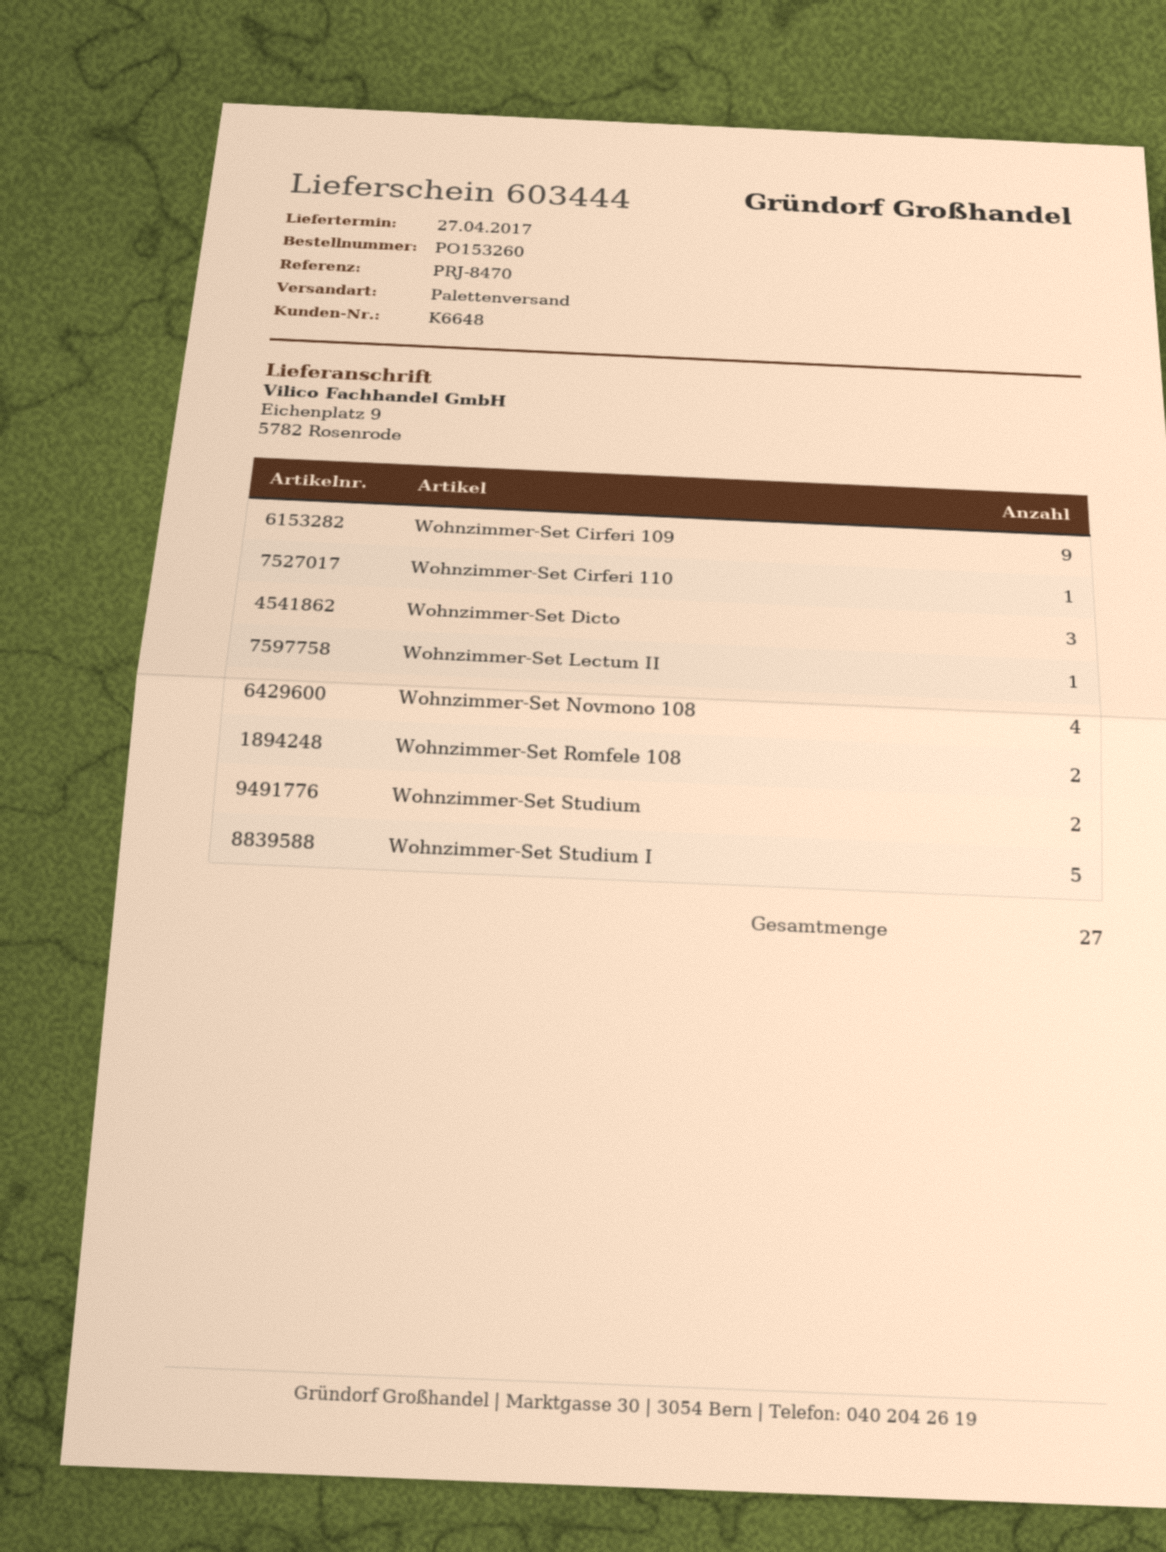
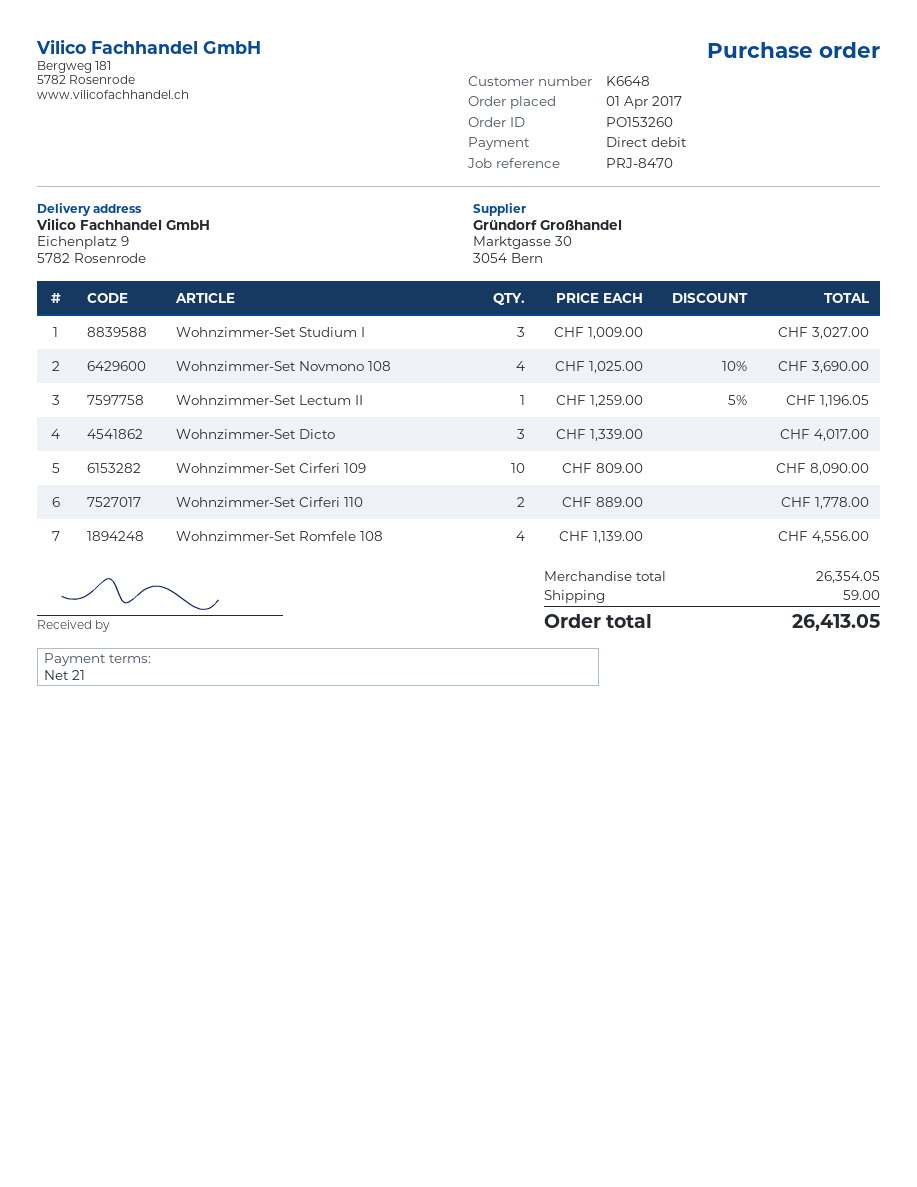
Wohnzimmer-Set Cirferi 109: 9 -> 10
Wohnzimmer-Set Cirferi 110: 1 -> 2
Wohnzimmer-Set Romfele 108: 2 -> 4
Wohnzimmer-Set Studium: 2 -> none
Wohnzimmer-Set Studium I: 5 -> 3

